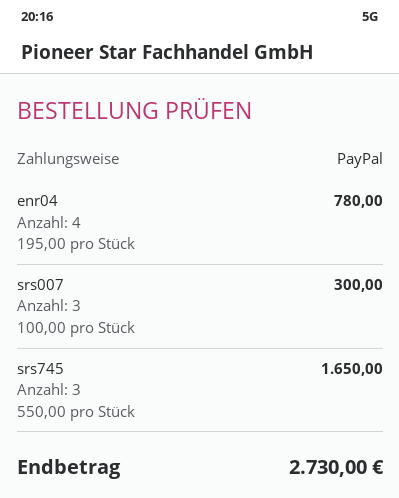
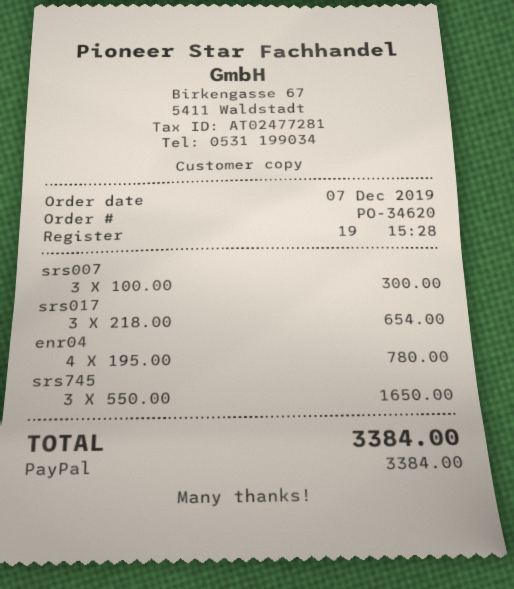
srs017: none -> 3 x 218.00 = 654.00
total: 2730.00 -> 3384.00

